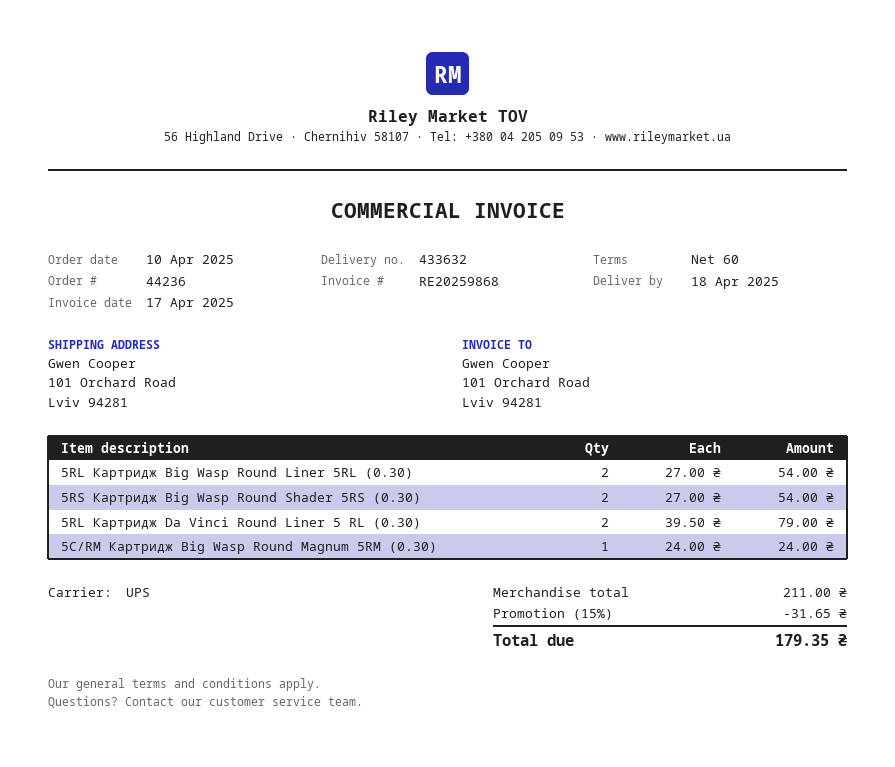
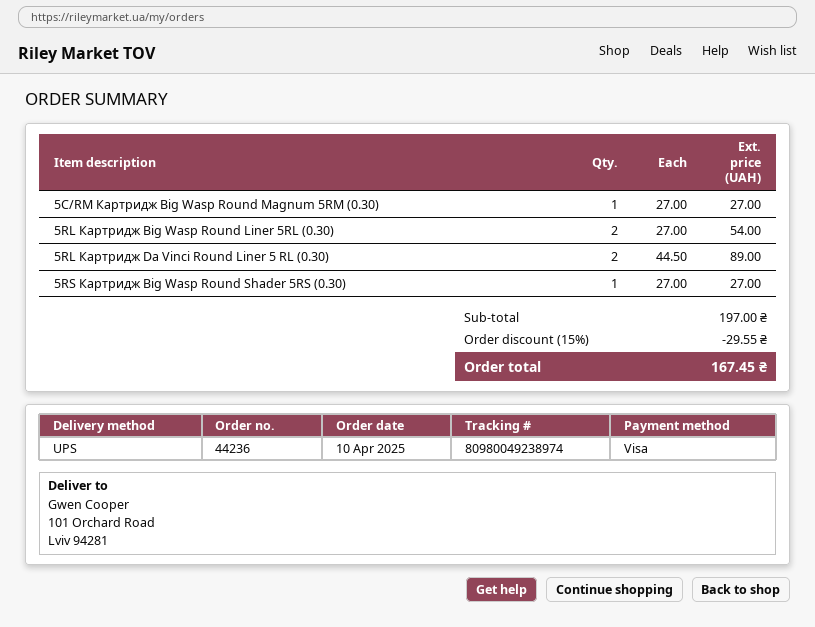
5RS Картридж Big Wasp Round Shader 5RS (0.30): 2 x 27.00 = 54.00 -> 1 x 27.00 = 27.00
5RL Картридж Da Vinci Round Liner 5 RL (0.30): 2 x 39.50 = 79.00 -> 2 x 44.50 = 89.00
5C/RM Картридж Big Wasp Round Magnum 5RM (0.30): 1 x 24.00 = 24.00 -> 1 x 27.00 = 27.00
subtotal: 211.00 -> 197.00
discount: 15% = 31.65 -> 15% = 29.55
total: 179.35 -> 167.45

